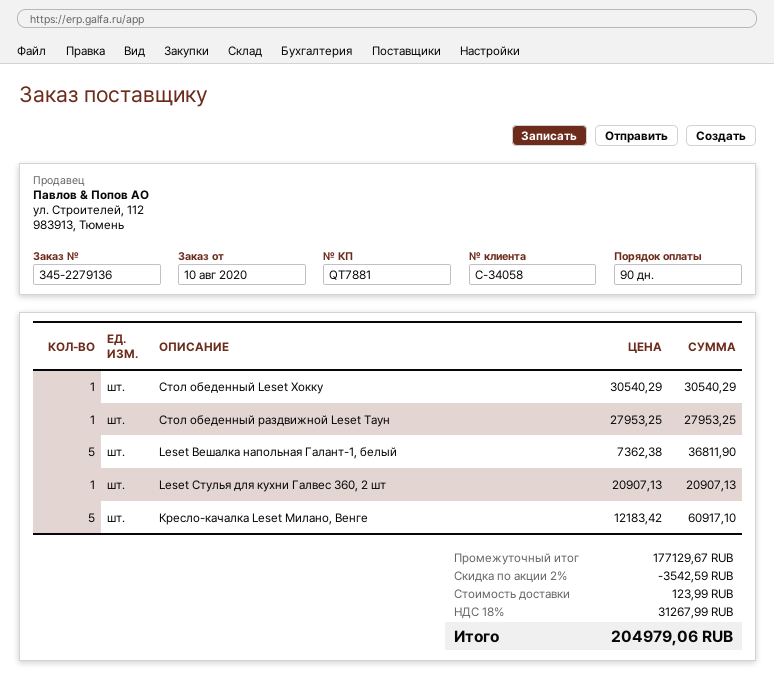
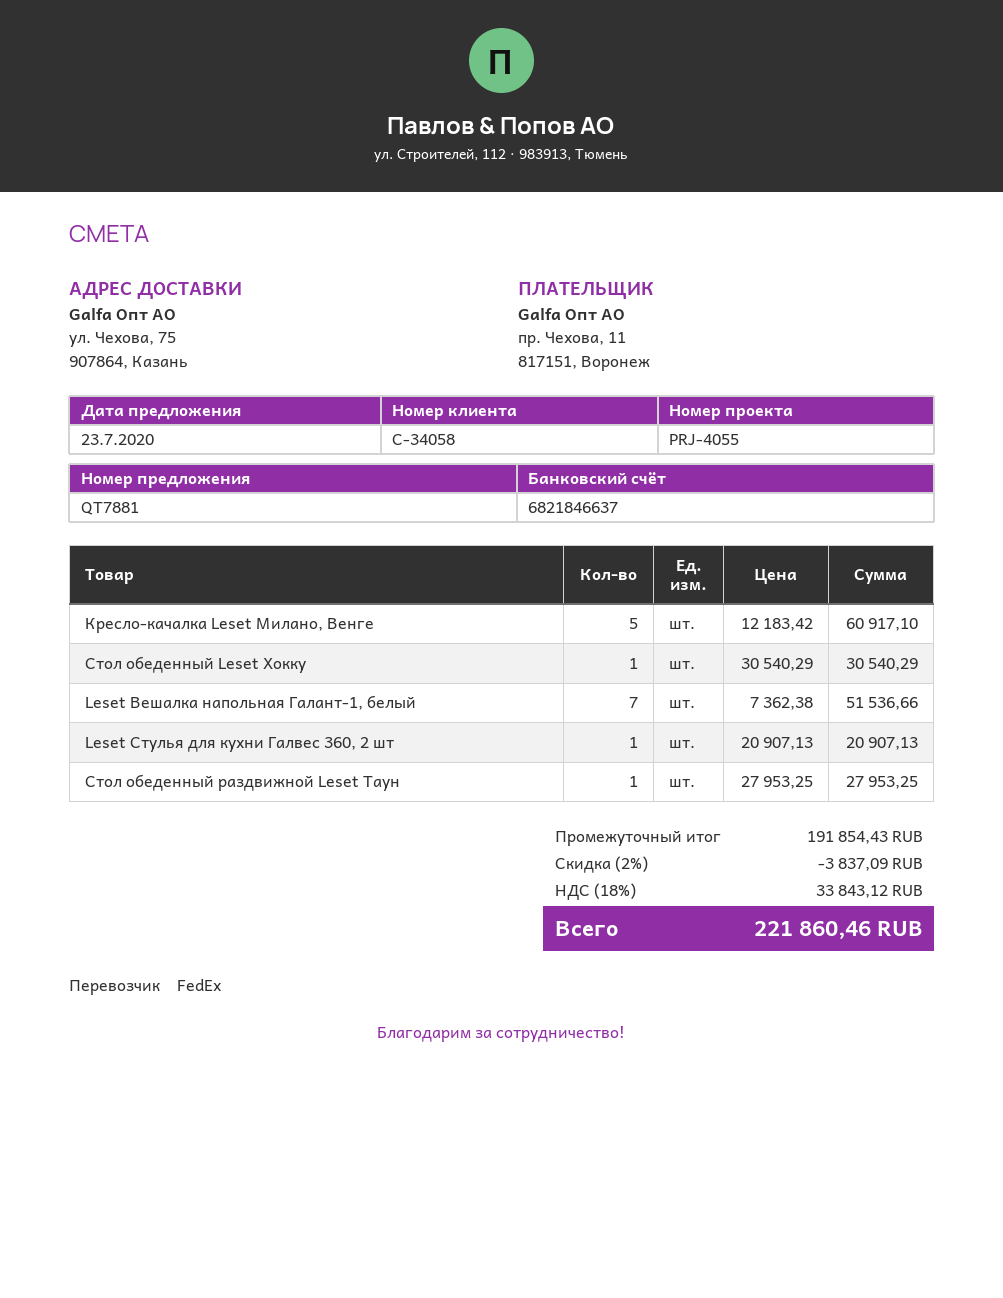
Leset Вешалка напольная Галант-1, белый: 5 x 7362.38 = 36811.90 -> 7 x 7362.38 = 51536.66
subtotal: 177129.67 -> 191854.43
discount: 2% = 3542.59 -> 2% = 3837.09
shipping: 123.99 -> none
tax: 18% = 31267.99 -> 18% = 33843.12
total: 204979.06 -> 221860.46

